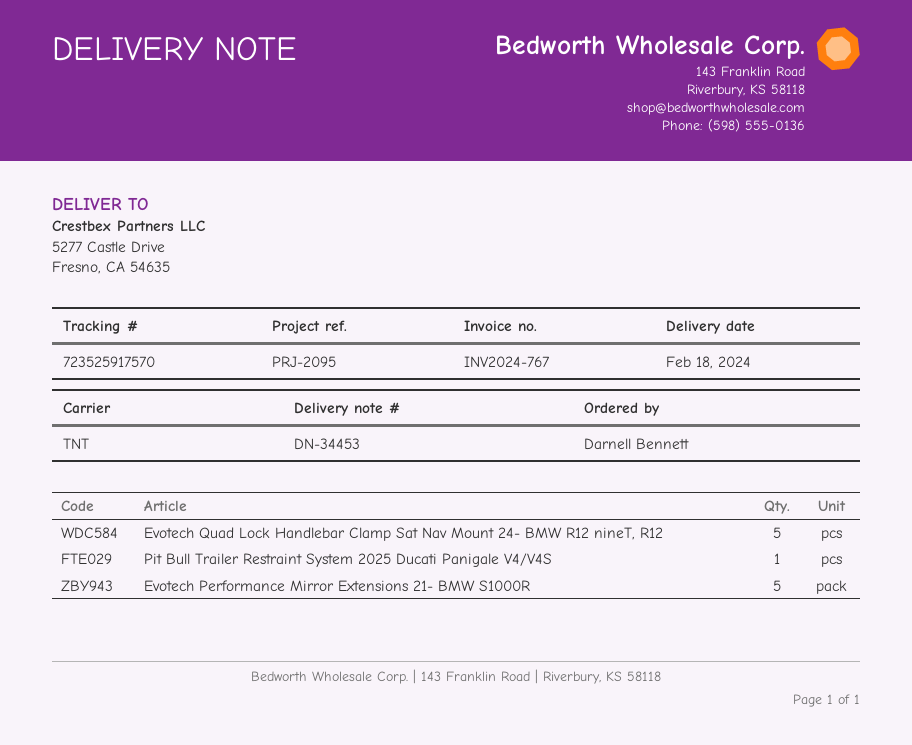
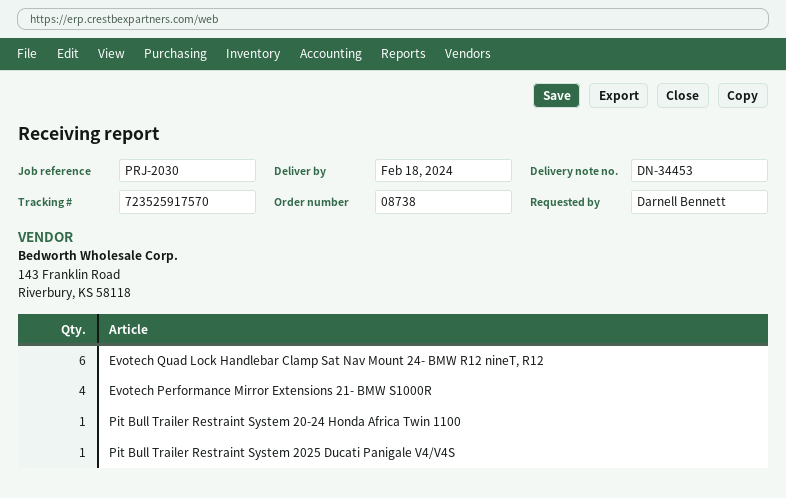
reference: PRJ-2095 -> PRJ-2030
Evotech Quad Lock Handlebar Clamp Sat Nav Mount 24- BMW R12 nineT, R12: 5 -> 6
Evotech Performance Mirror Extensions 21- BMW S1000R: 5 -> 4
Pit Bull Trailer Restraint System 20-24 Honda Africa Twin 1100: none -> 1

